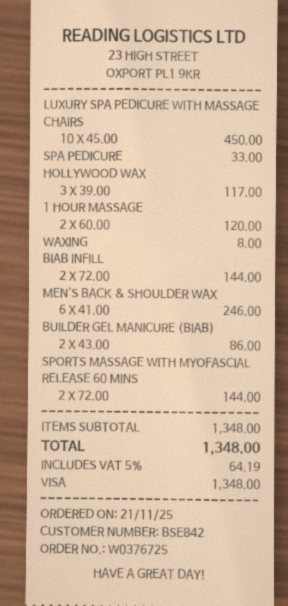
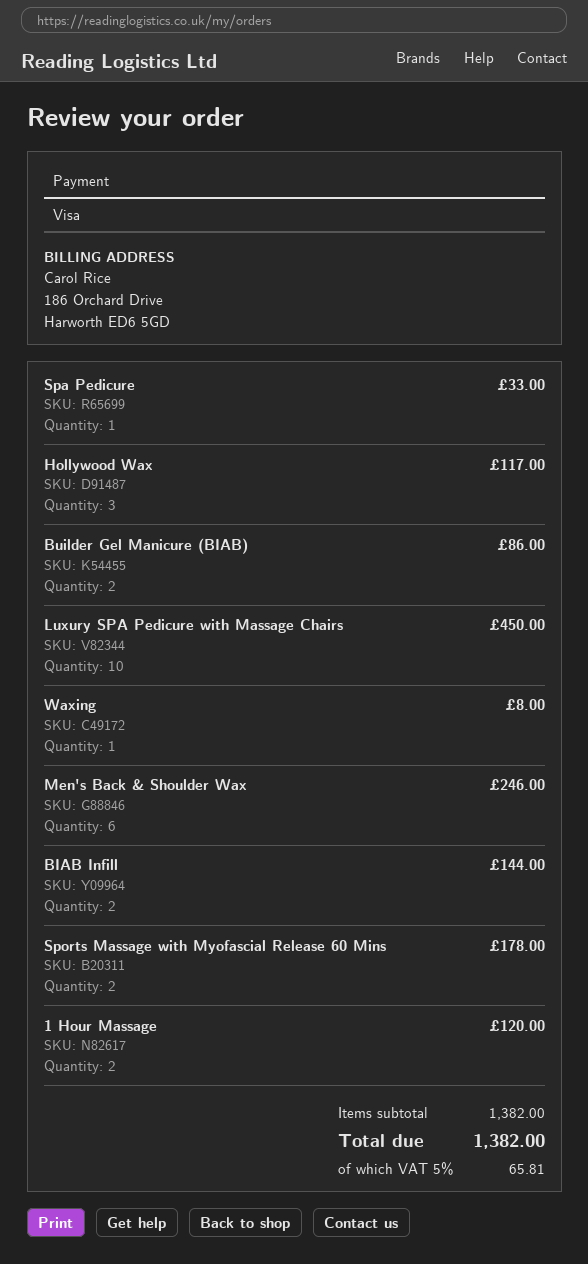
SPORTS MASSAGE WITH MYOFASCIAL RELEASE 60 MINS: 2 for 144.00 -> 2 for 178.00
subtotal: 1348.00 -> 1382.00
tax: 5% = 64.19 -> 5% = 65.81
total: 1348.00 -> 1382.00

